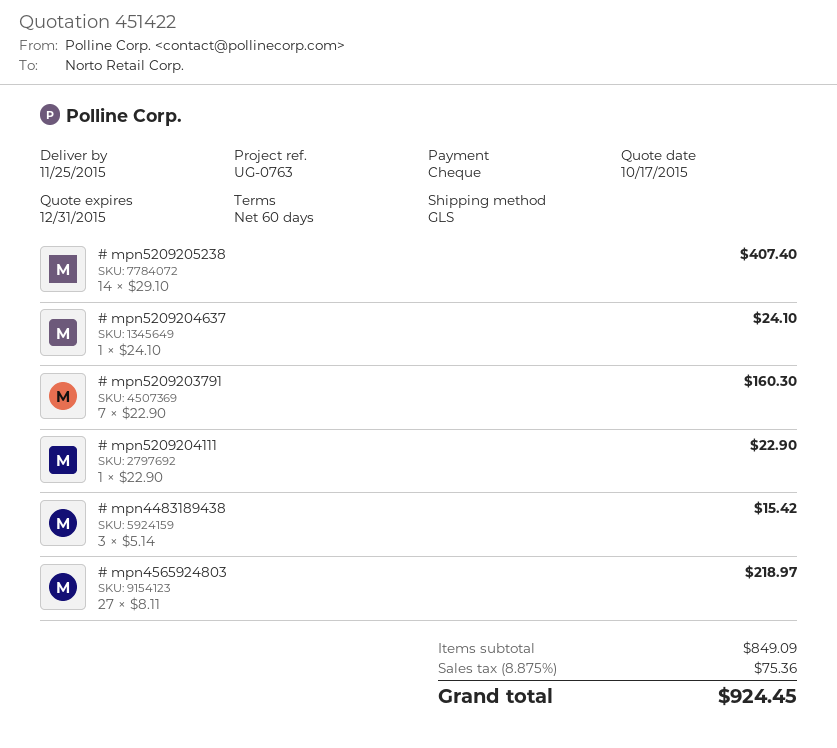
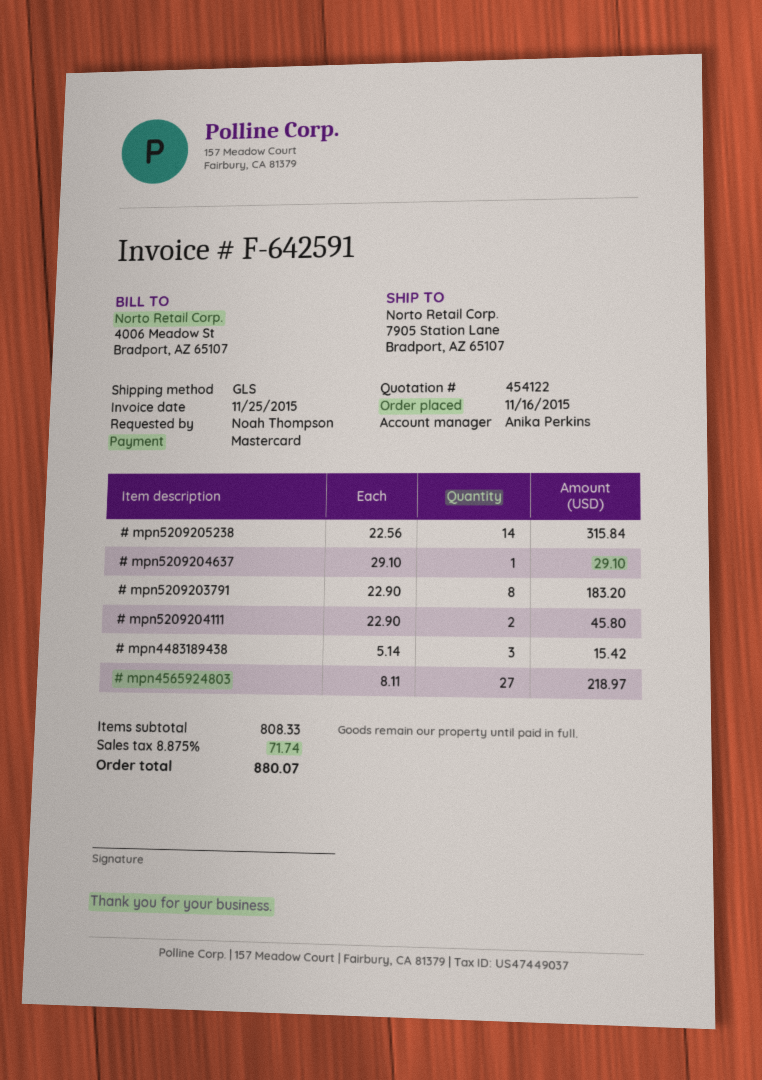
quote number: 451422 -> 454122
payment method: cheque -> Mastercard
# mpn5209205238: 14 x 29.10 = 407.40 -> 14 x 22.56 = 315.84
# mpn5209204637: 1 x 24.10 = 24.10 -> 1 x 29.10 = 29.10
# mpn5209203791: 7 x 22.90 = 160.30 -> 8 x 22.90 = 183.20
# mpn5209204111: 1 x 22.90 = 22.90 -> 2 x 22.90 = 45.80
subtotal: 849.09 -> 808.33
tax: 8.875% = 75.36 -> 8.875% = 71.74
total: 924.45 -> 880.07

